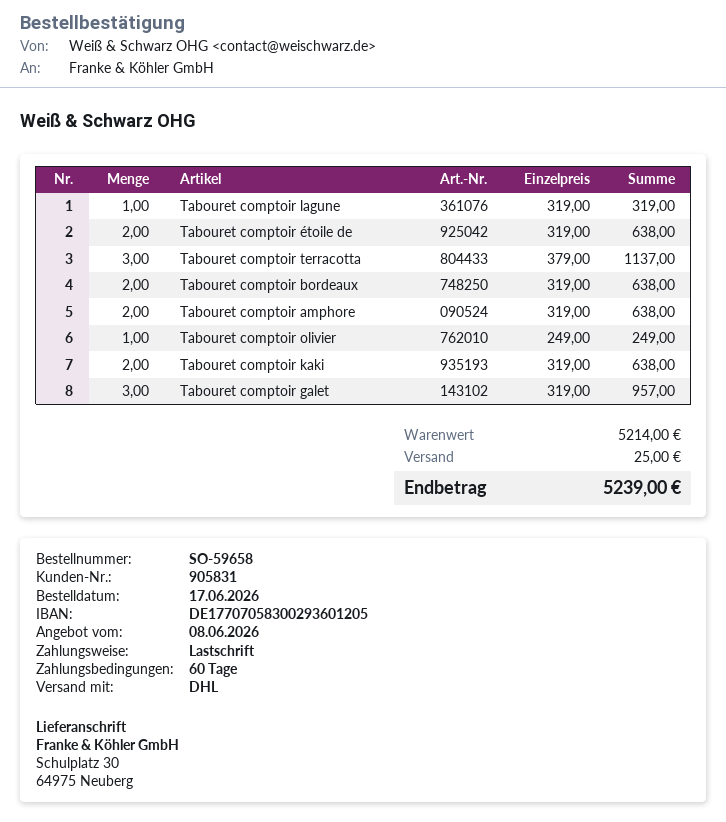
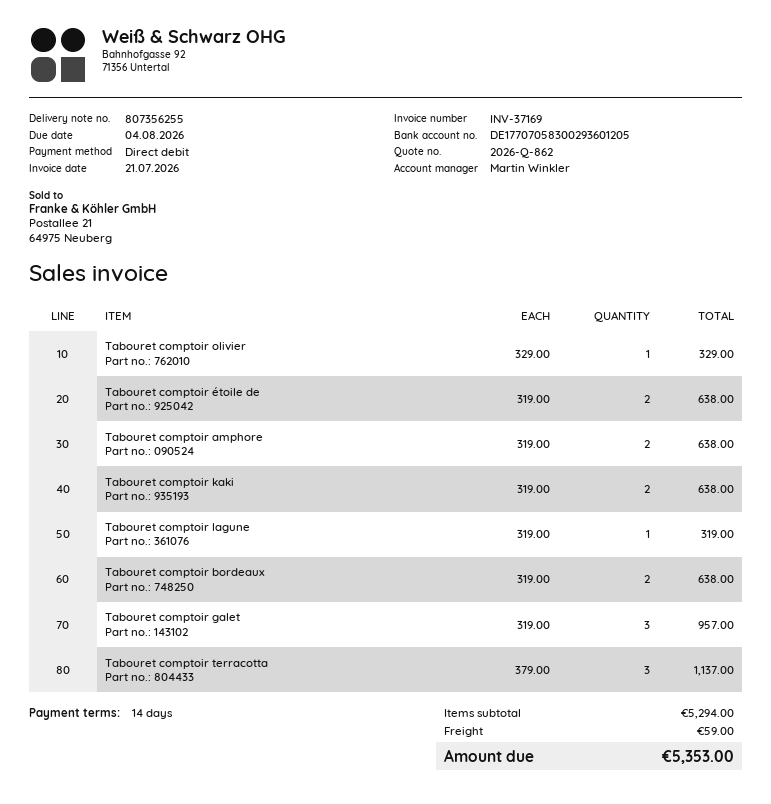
payment terms: 60 days -> 14 days
Tabouret comptoir olivier: 1 x 249.00 = 249.00 -> 1 x 329.00 = 329.00
subtotal: 5214.00 -> 5294.00
shipping: 25.00 -> 59.00
total: 5239.00 -> 5353.00

